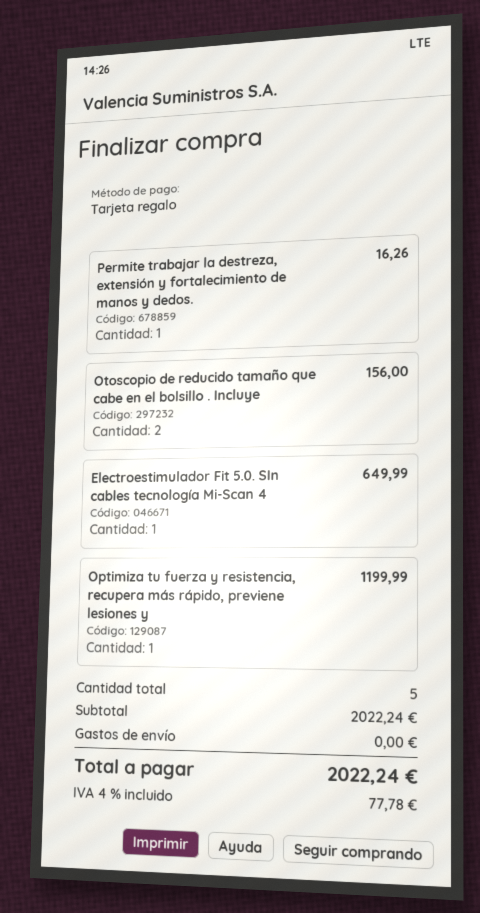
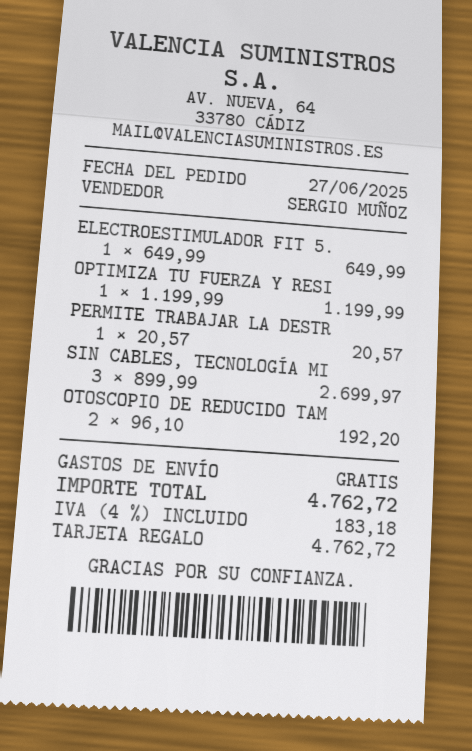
Permite trabajar la destreza, extensión y fortalecimiento de manos y dedos.: 1 for 16.26 -> 1 for 20.57
Otoscopio de reducido tamaño que cabe en el bolsillo . Incluye: 2 for 156.00 -> 2 for 192.20
SIN CABLES, TECNOLOGÍA MI: none -> 3 for 2699.97
tax: 4% = 77.78 -> 4% = 183.18
total: 2022.24 -> 4762.72

